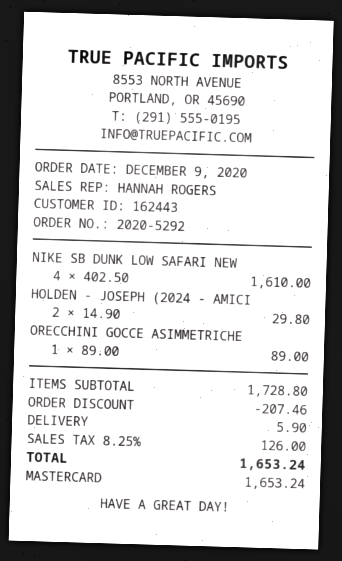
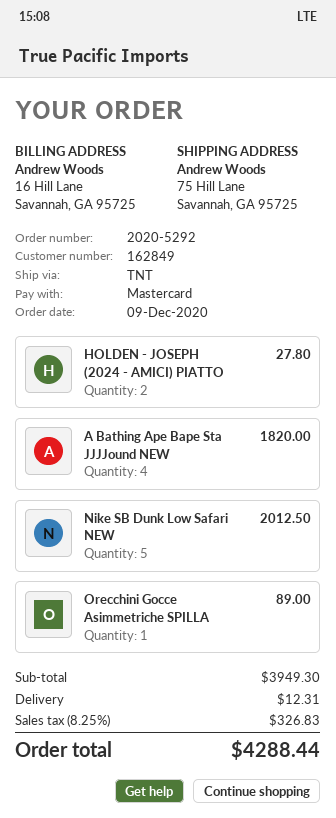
customer number: 162443 -> 162849
NIKE SB DUNK LOW SAFARI NEW: 4 for 1610.00 -> 5 for 2012.50
HOLDEN - JOSEPH (2024 - AMICI: 2 for 29.80 -> 2 for 27.80
A Bathing Ape Bape Sta JJJJound NEW: none -> 4 for 1820.00
subtotal: 1728.80 -> 3949.30
discount: 207.46 -> none
shipping: 5.90 -> 12.31
tax: 8.25% = 126.00 -> 8.25% = 326.83
total: 1653.24 -> 4288.44

